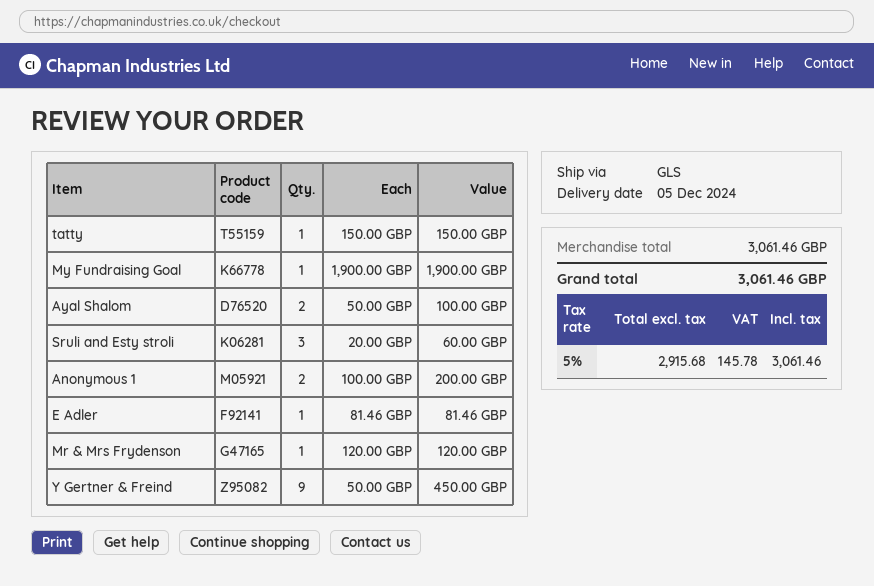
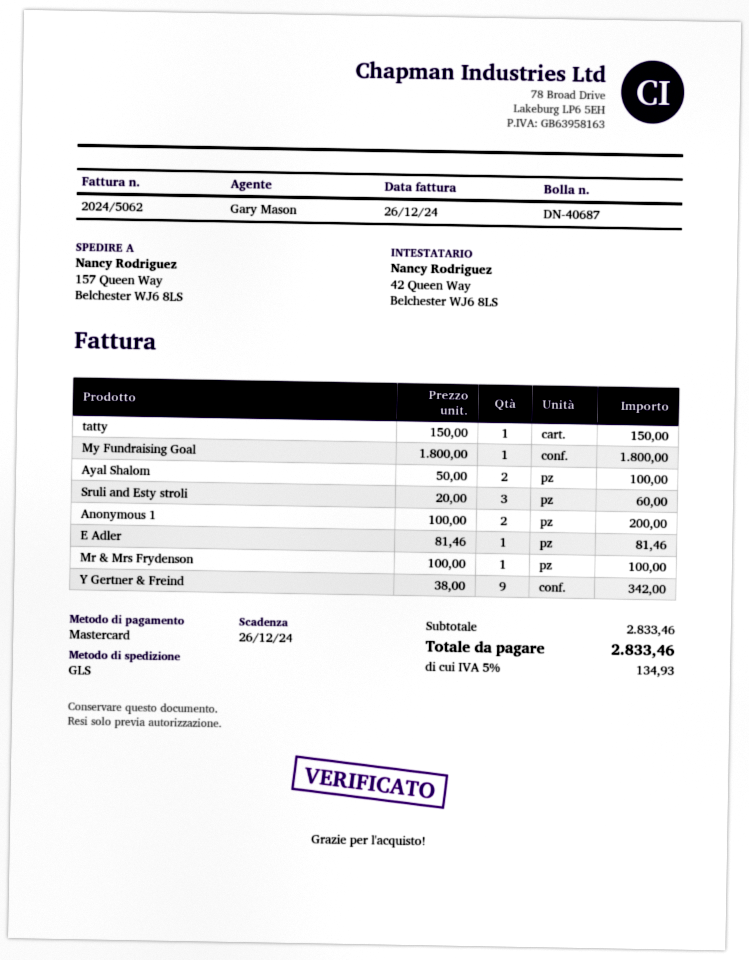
My Fundraising Goal: 1 x 1900.00 = 1900.00 -> 1 x 1800.00 = 1800.00
Mr & Mrs Frydenson: 1 x 120.00 = 120.00 -> 1 x 100.00 = 100.00
Y Gertner & Freind: 9 x 50.00 = 450.00 -> 9 x 38.00 = 342.00
subtotal: 3061.46 -> 2833.46
tax: 5% = 145.78 -> 5% = 134.93
total: 3061.46 -> 2833.46

